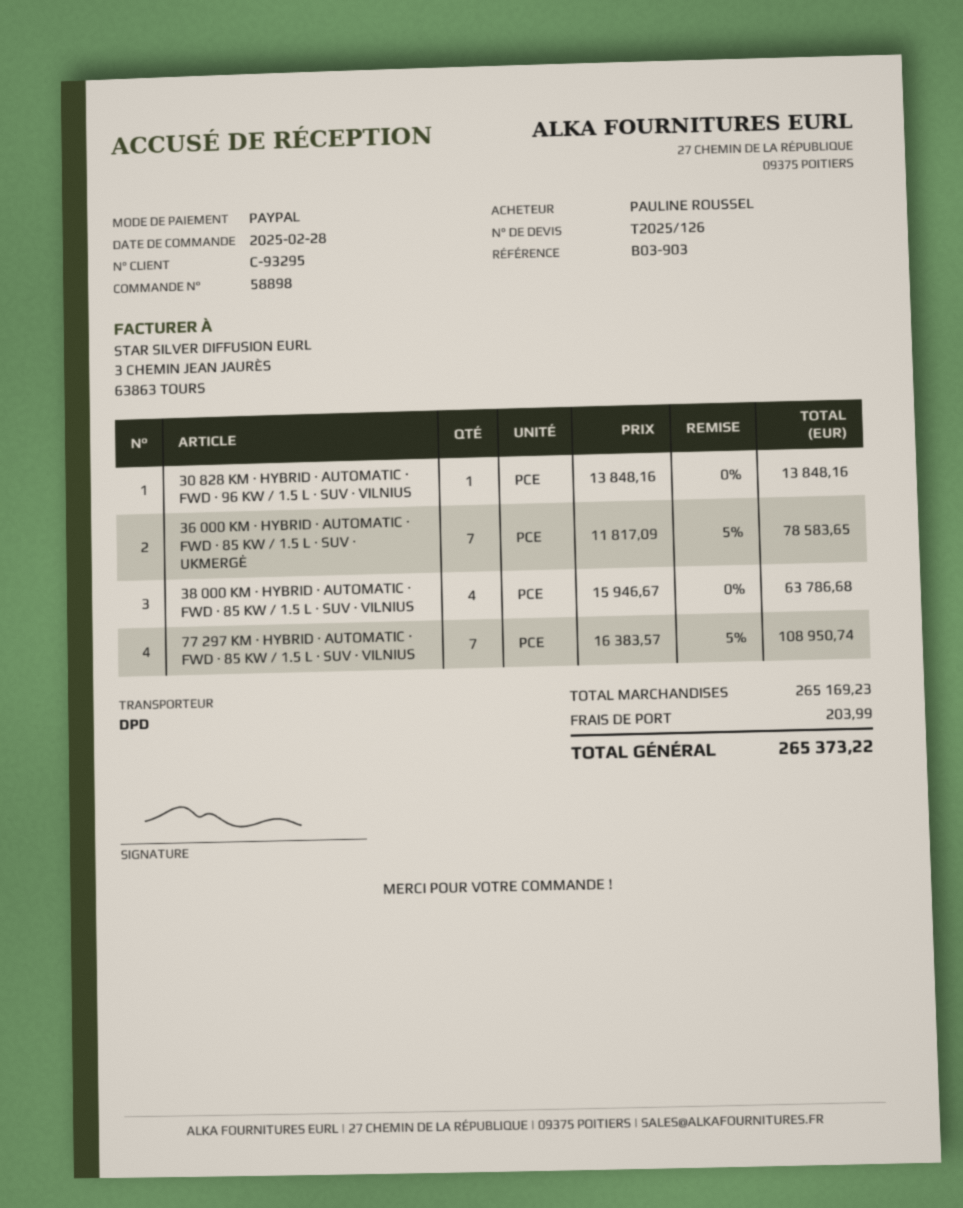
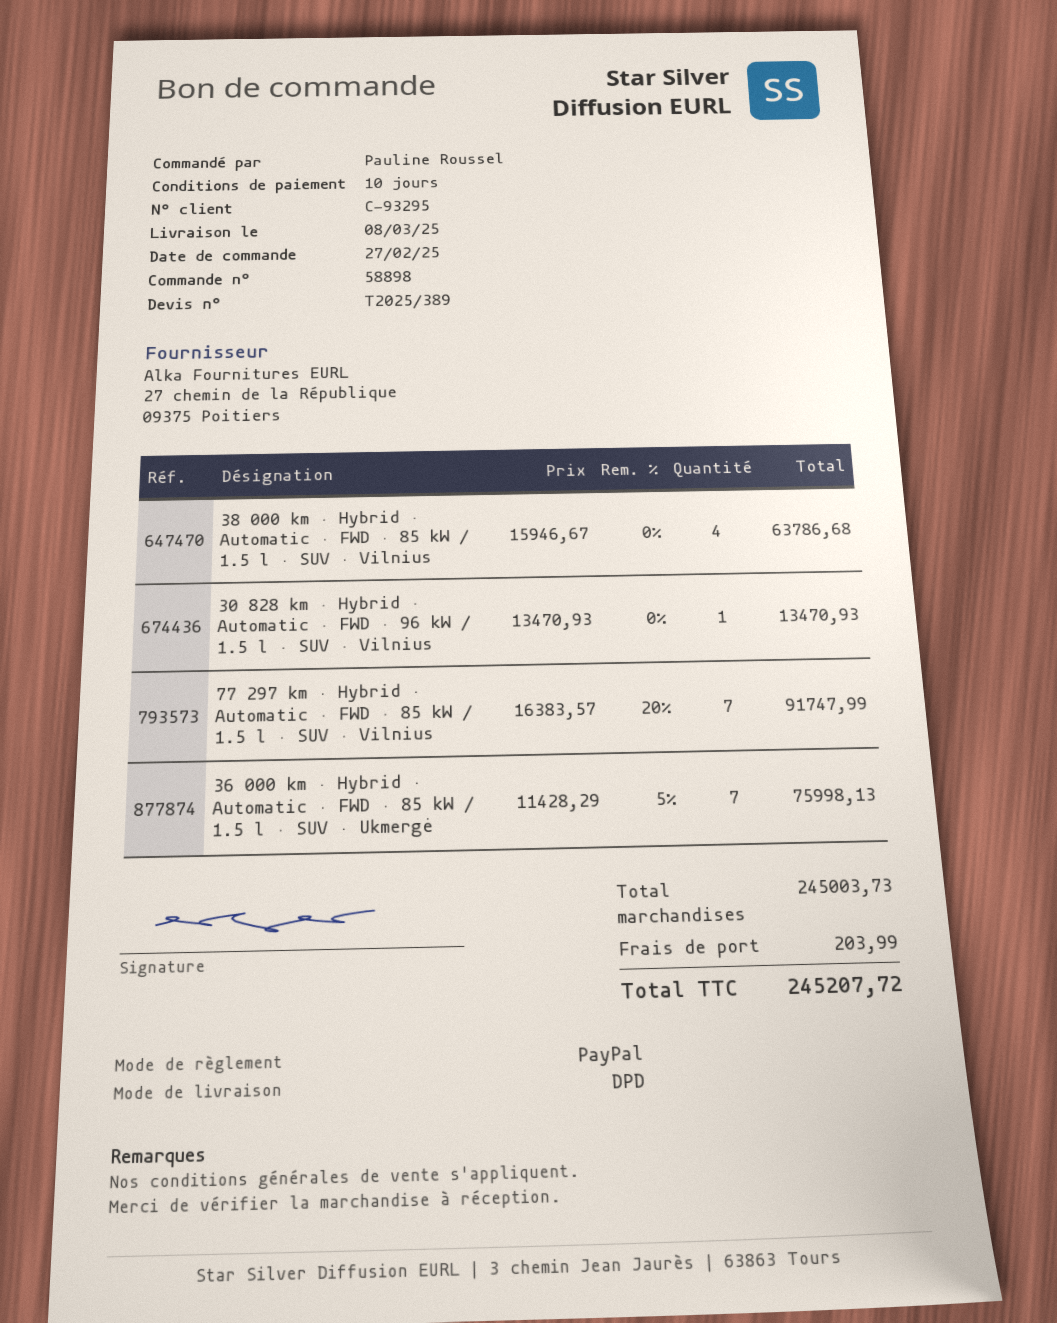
quote number: T2025/126 -> T2025/389
order date: 2025-02-28 -> 2025-02-27
30 828 KM · HYBRID · AUTOMATIC · FWD · 96 KW / 1.5 L · SUV · VILNIUS: 1 x 13848.16 = 13848.16 -> 1 x 13470.93 = 13470.93
36 000 KM · HYBRID · AUTOMATIC · FWD · 85 KW / 1.5 L · SUV · UKMERGĖ: 7 x 11817.09 - 5% = 78583.65 -> 7 x 11428.29 - 5% = 75998.13
77 297 KM · HYBRID · AUTOMATIC · FWD · 85 KW / 1.5 L · SUV · VILNIUS: 7 x 16383.57 - 5% = 108950.74 -> 7 x 16383.57 - 20% = 91747.99
subtotal: 265169.23 -> 245003.73
total: 265373.22 -> 245207.72

